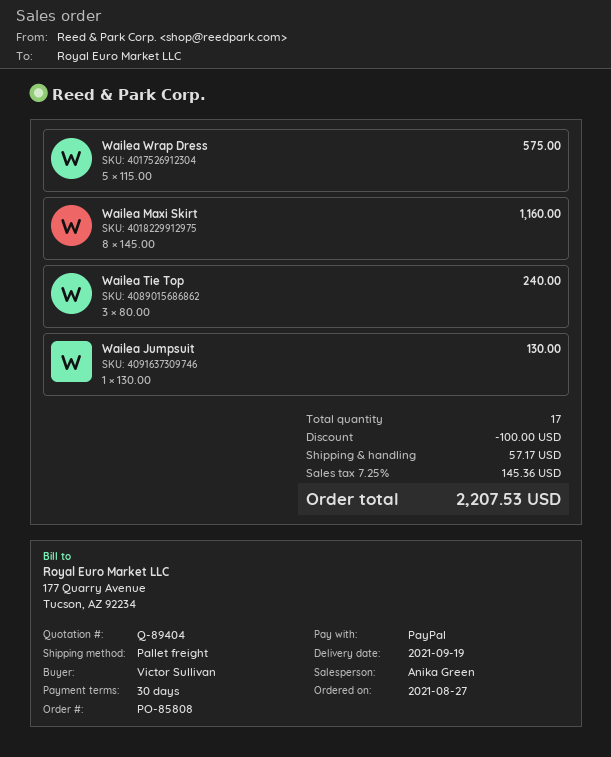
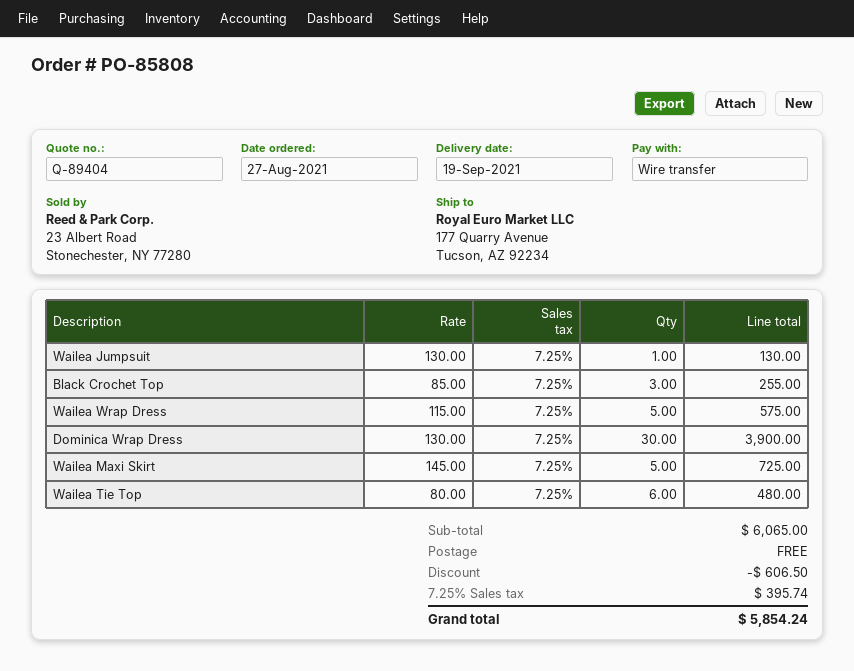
payment method: PayPal -> bank transfer
Wailea Maxi Skirt: 8 x 145.00 = 1160.00 -> 5 x 145.00 = 725.00
Wailea Tie Top: 3 x 80.00 = 240.00 -> 6 x 80.00 = 480.00
Black Crochet Top: none -> 3 x 85.00 = 255.00
Dominica Wrap Dress: none -> 30 x 130.00 = 3900.00
discount: 100.00 -> 606.50
shipping: 57.17 -> 0.00
tax: 7.25% = 145.36 -> 7.25% = 395.74
total: 2207.53 -> 5854.24

